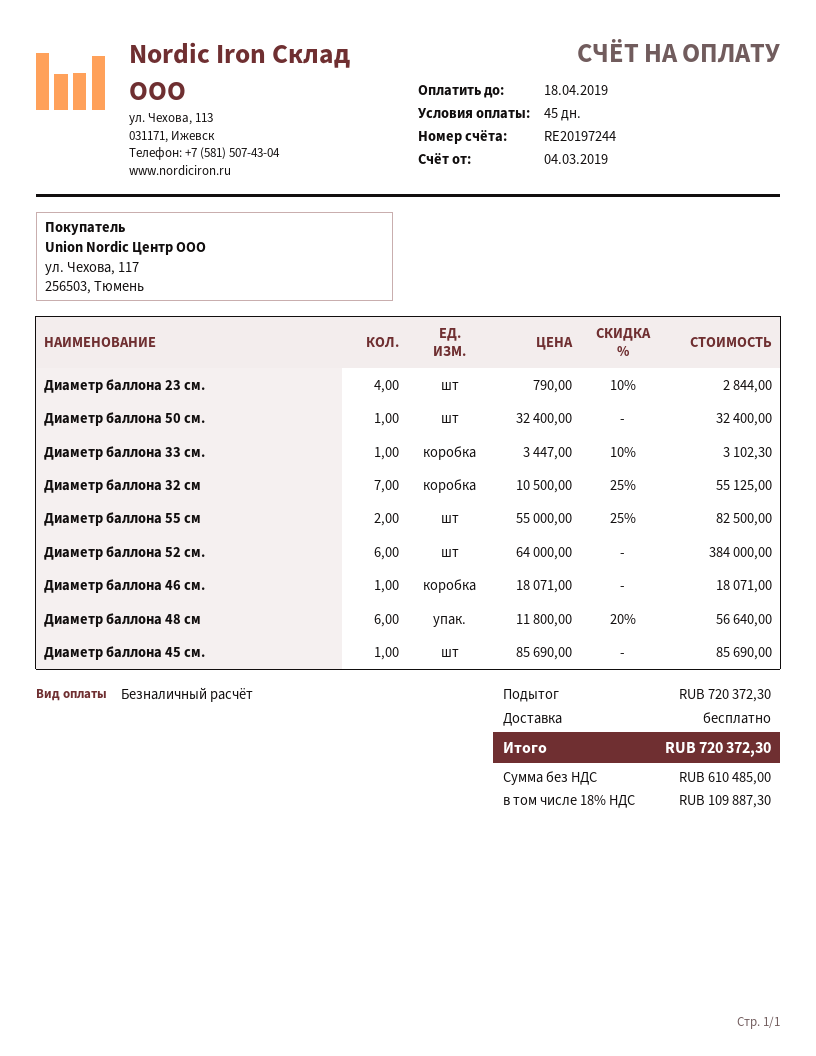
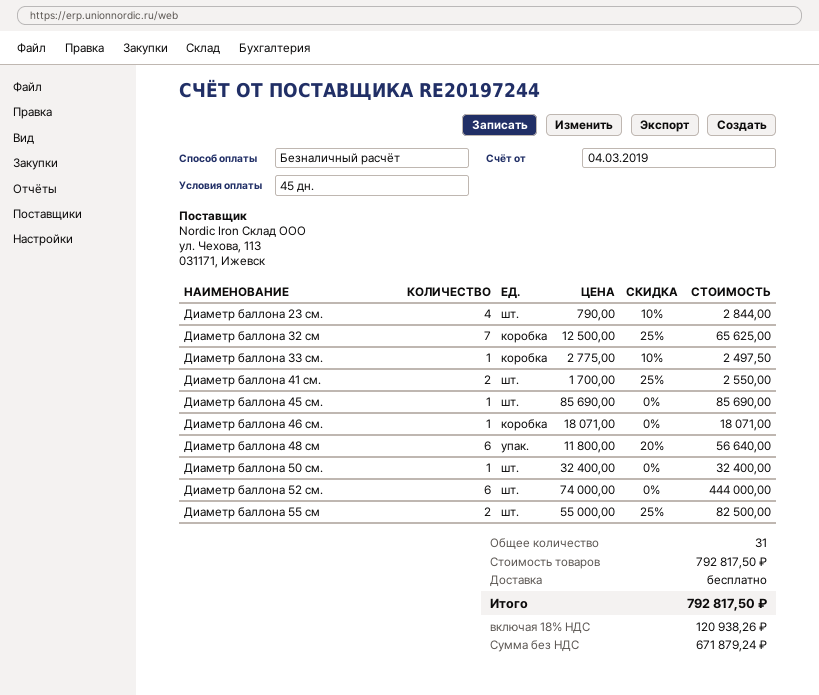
Диаметр баллона 33 см.: 1 x 3447.00 - 10% = 3102.30 -> 1 x 2775.00 - 10% = 2497.50
Диаметр баллона 32 см: 7 x 10500.00 - 25% = 55125.00 -> 7 x 12500.00 - 25% = 65625.00
Диаметр баллона 52 см.: 6 x 64000.00 = 384000.00 -> 6 x 74000.00 = 444000.00
Диаметр баллона 41 см.: none -> 2 x 1700.00 - 25% = 2550.00
subtotal: 720372.30 -> 792817.50
net: 610485.00 -> 671879.24
tax: 18% = 109887.30 -> 18% = 120938.26
total: 720372.30 -> 792817.50

